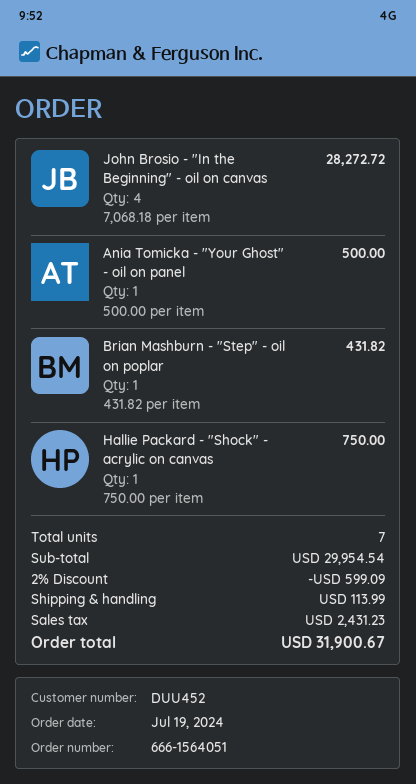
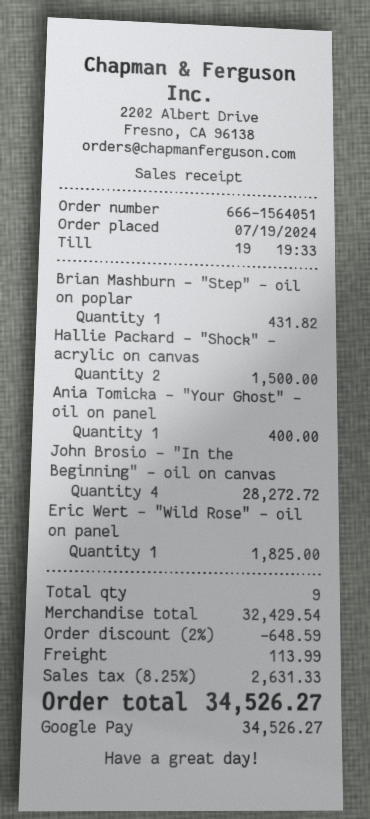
Ania Tomicka - "Your Ghost" - oil on panel: 1 for 500.00 -> 1 for 400.00
Hallie Packard - "Shock" - acrylic on canvas: 1 for 750.00 -> 2 for 1500.00
Eric Wert - "Wild Rose" - oil on panel: none -> 1 for 1825.00
total quantity: 7 -> 9
subtotal: 29954.54 -> 32429.54
discount: 2% = 599.09 -> 2% = 648.59
tax: 2431.23 -> 2631.33
total: 31900.67 -> 34526.27

